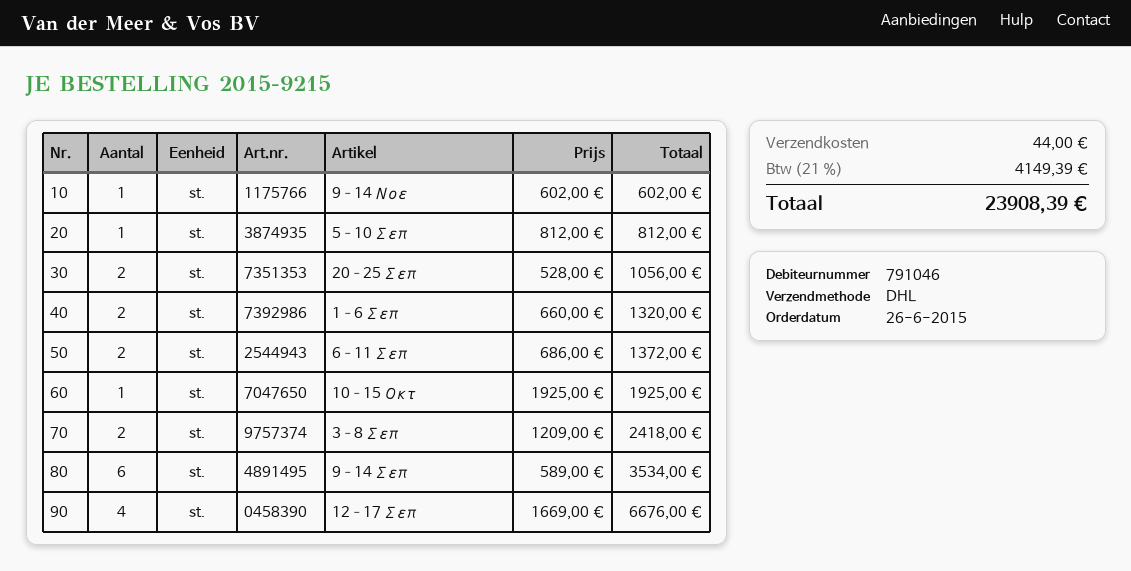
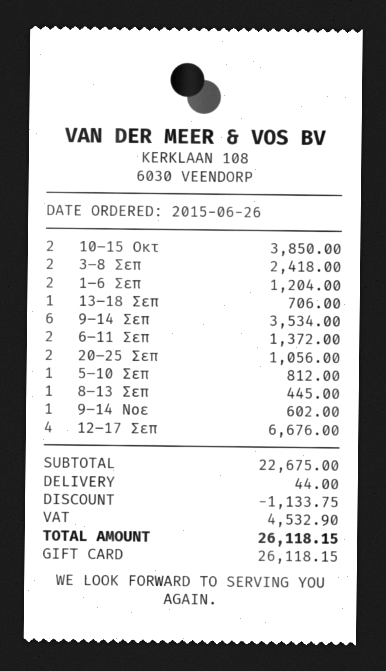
1–6 Σεπ: 2 for 1320.00 -> 2 for 1204.00
10–15 Οκτ: 1 for 1925.00 -> 2 for 3850.00
13–18 Σεπ: none -> 1 for 706.00
8–13 Σεπ: none -> 1 for 445.00
discount: none -> 1133.75
tax: 4149.39 -> 4532.90
total: 23908.39 -> 26118.15

